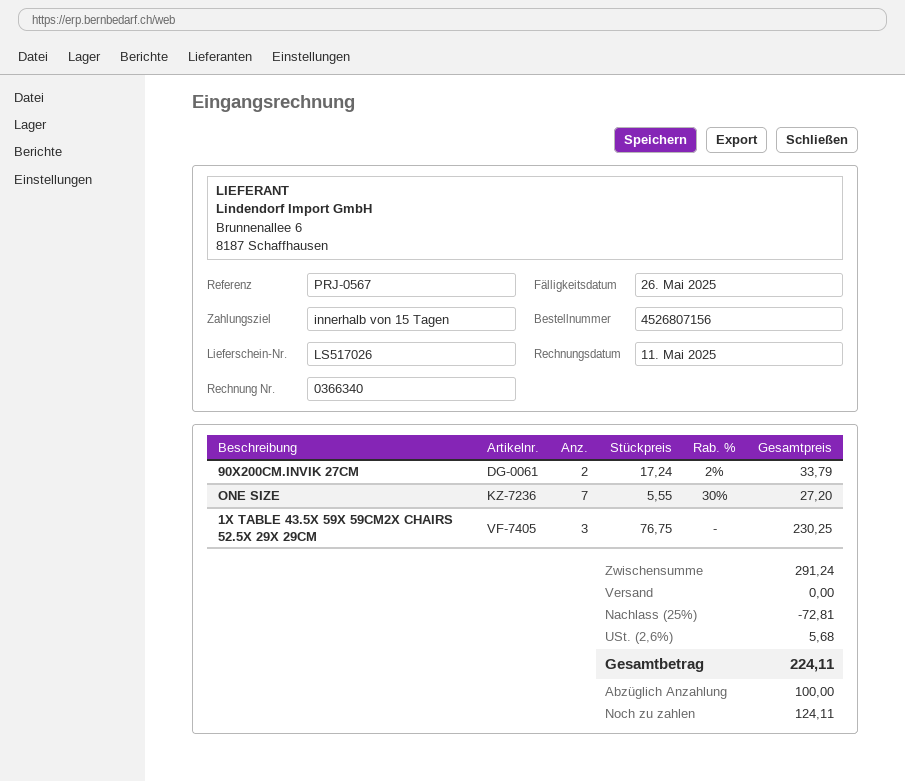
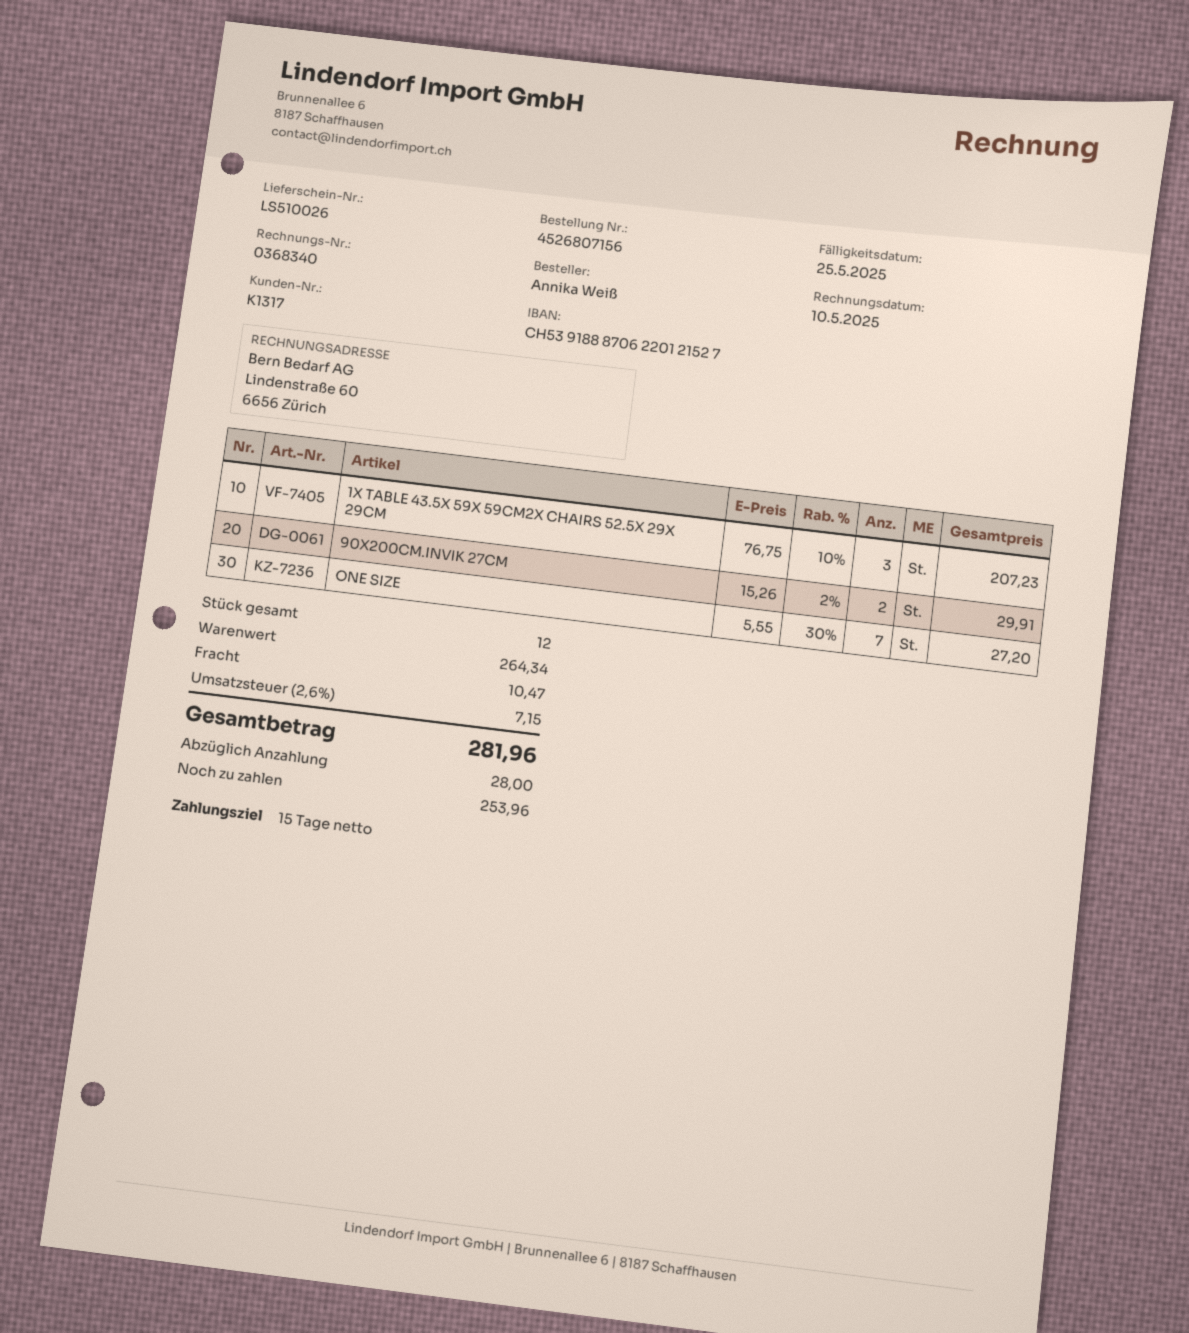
delivery note number: LS517026 -> LS510026
invoice number: 0366340 -> 0368340
invoice date: 2025-05-11 -> 2025-05-10
due date: 2025-05-26 -> 2025-05-25
90X200CM.INVIK 27CM: 2 x 17.24 - 2% = 33.79 -> 2 x 15.26 - 2% = 29.91
1X TABLE 43.5X 59X 59CM2X CHAIRS 52.5X 29X 29CM: 3 x 76.75 = 230.25 -> 3 x 76.75 - 10% = 207.23
subtotal: 291.24 -> 264.34
discount: 25% = 72.81 -> none
shipping: 0.00 -> 10.47
tax: 2.6% = 5.68 -> 2.6% = 7.15
total: 224.11 -> 281.96
deposit: 100.00 -> 28.00
balance: 124.11 -> 253.96

